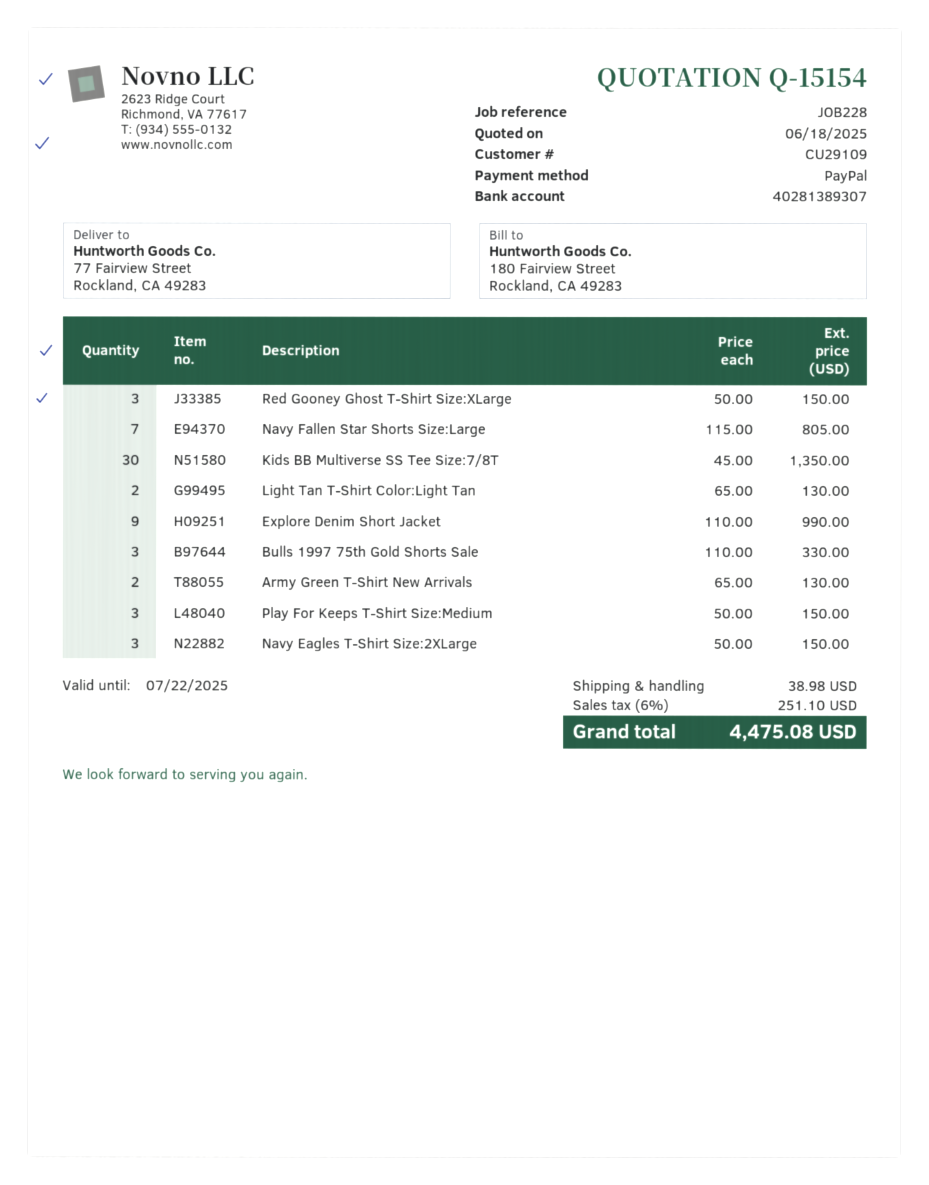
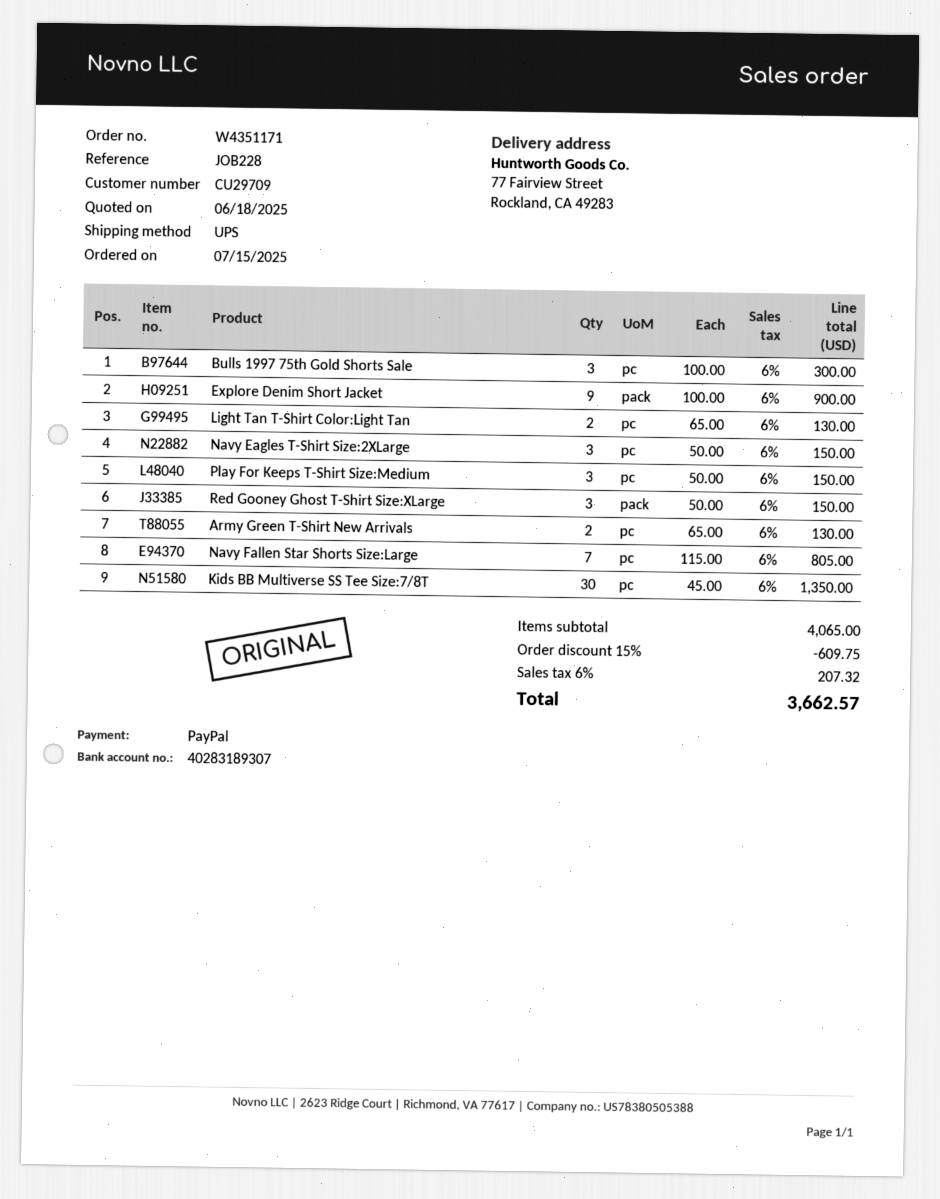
customer number: CU29109 -> CU29709
bank account: 40281389307 -> 40283189307
Explore Denim Short Jacket: 9 x 110.00 = 990.00 -> 9 x 100.00 = 900.00
Bulls 1997 75th Gold Shorts Sale: 3 x 110.00 = 330.00 -> 3 x 100.00 = 300.00
discount: none -> 15% = 609.75
shipping: 38.98 -> none
tax: 6% = 251.10 -> 6% = 207.32
total: 4475.08 -> 3662.57

